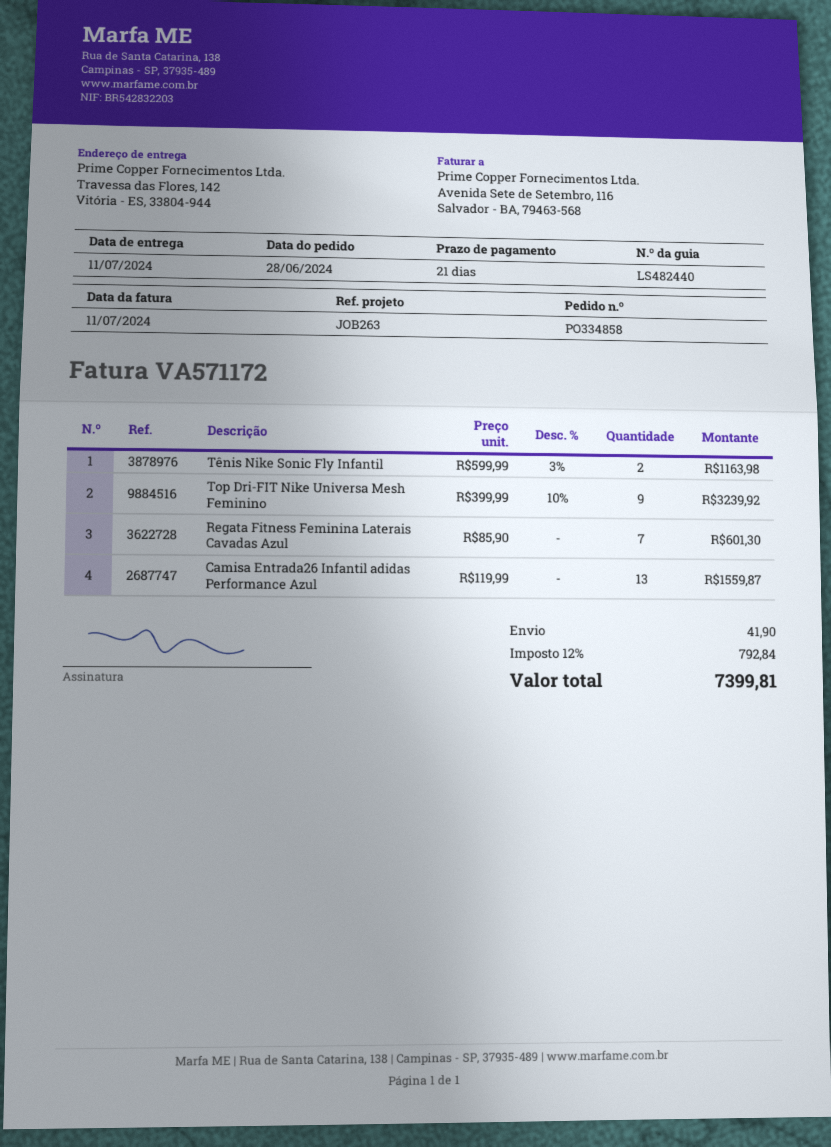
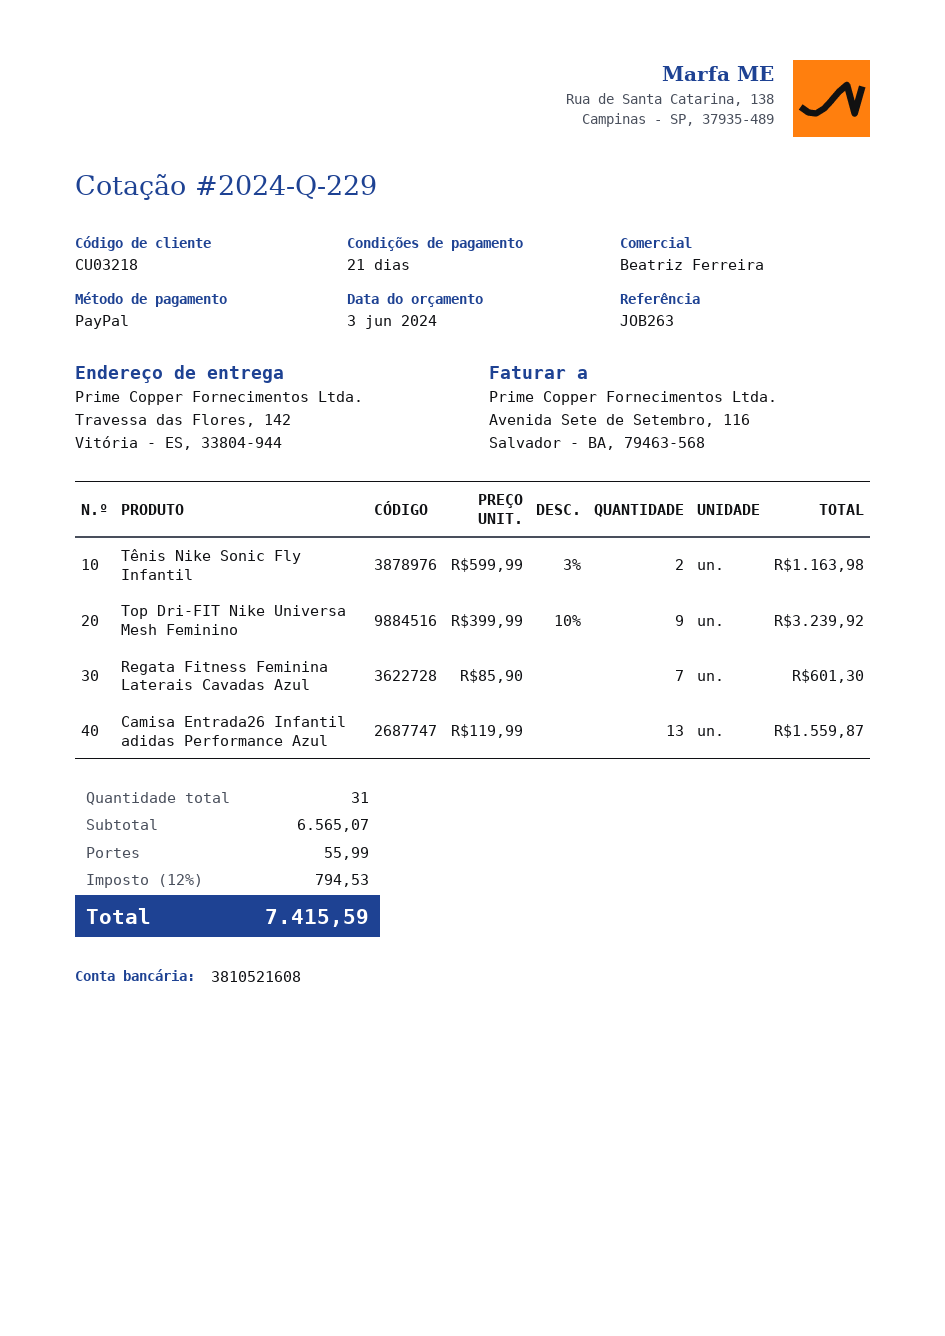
shipping: 41.90 -> 55.99
tax: 12% = 792.84 -> 12% = 794.53
total: 7399.81 -> 7415.59

